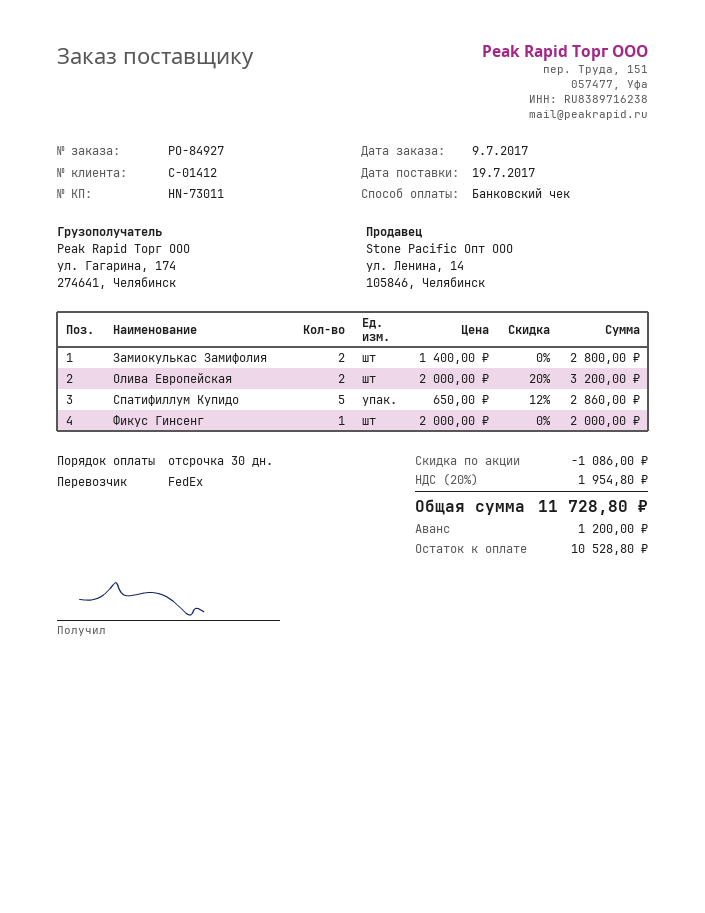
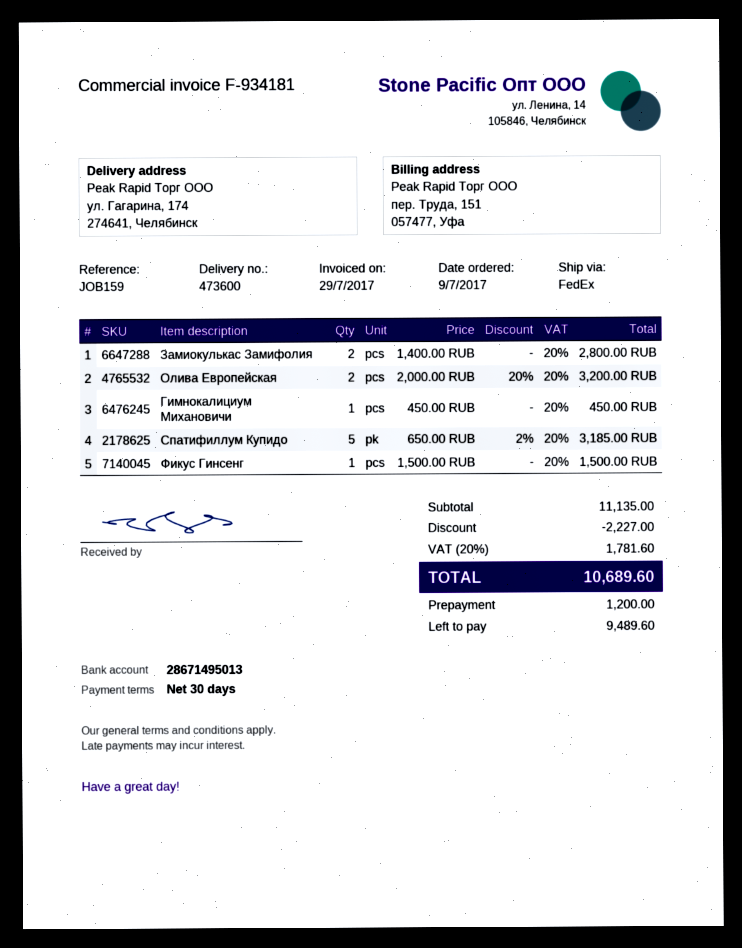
Спатифиллум Купидо: 5 x 650.00 - 12% = 2860.00 -> 5 x 650.00 - 2% = 3185.00
Фикус Гинсенг: 1 x 2000.00 = 2000.00 -> 1 x 1500.00 = 1500.00
Гимнокалициум Михановичи: none -> 1 x 450.00 = 450.00
discount: 1086.00 -> 2227.00
tax: 20% = 1954.80 -> 20% = 1781.60
total: 11728.80 -> 10689.60
balance: 10528.80 -> 9489.60

